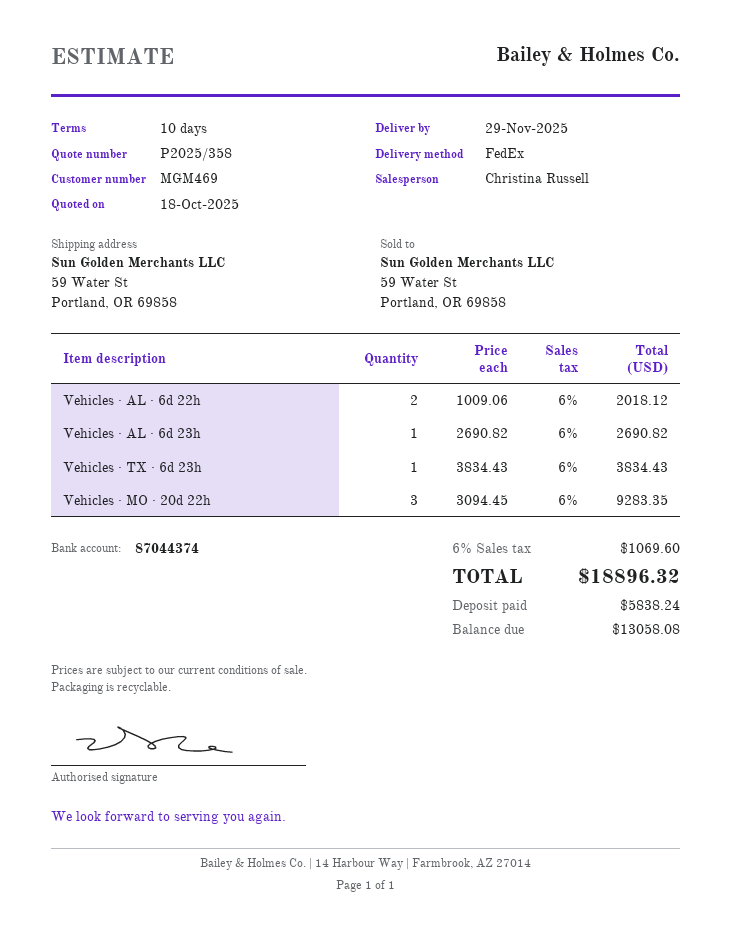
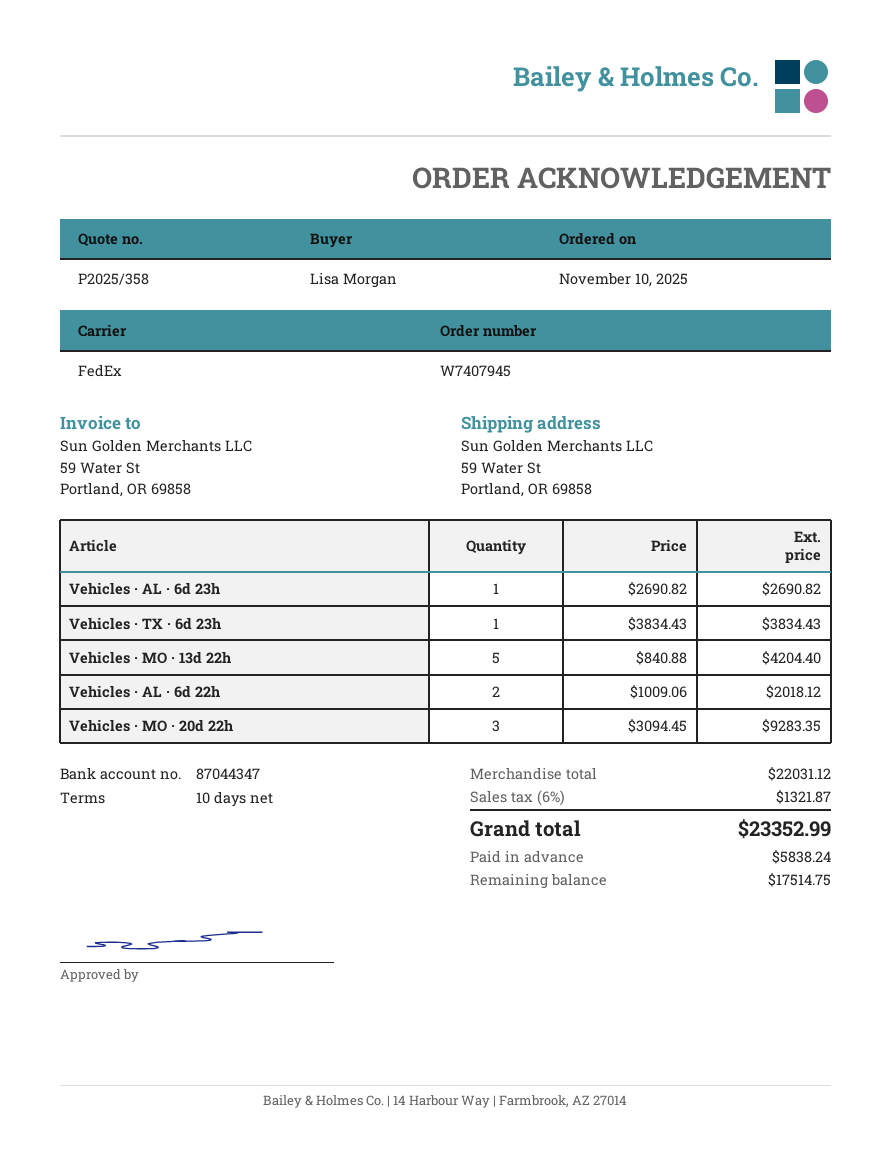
bank account: 87044374 -> 87044347
Vehicles · MO · 13d 22h: none -> 5 x 840.88 = 4204.40
tax: 6% = 1069.60 -> 6% = 1321.87
total: 18896.32 -> 23352.99
balance: 13058.08 -> 17514.75

